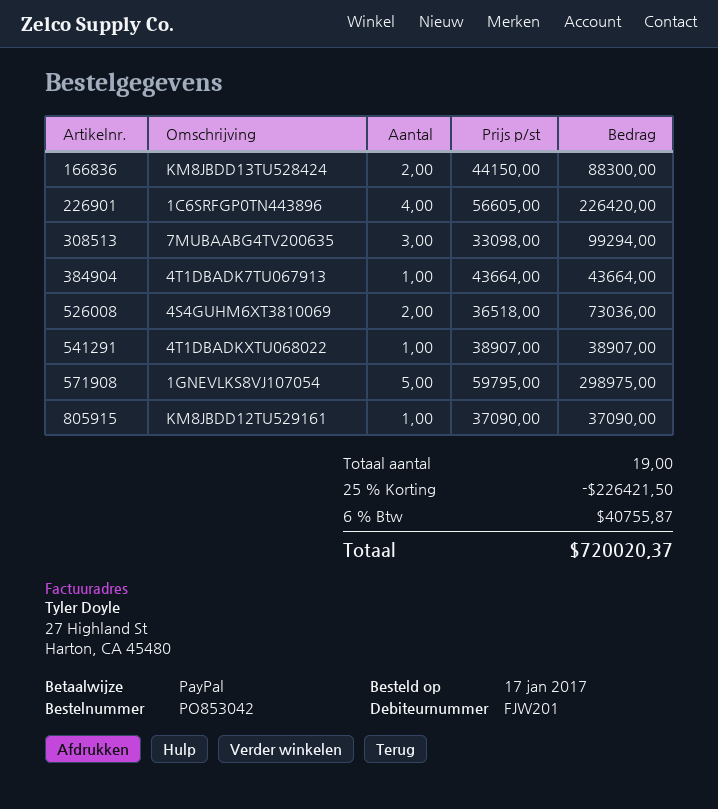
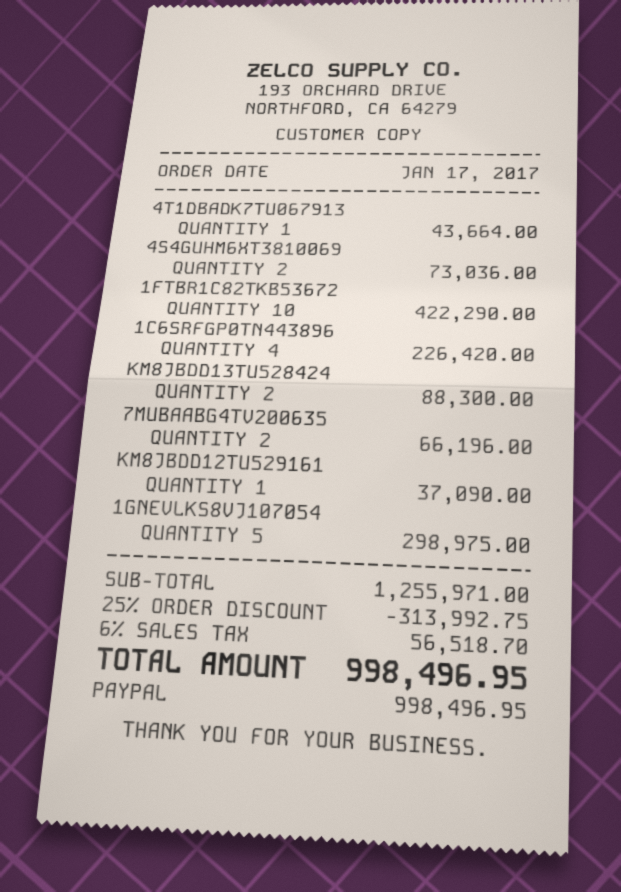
7MUBAABG4TV200635: 3 for 99294.00 -> 2 for 66196.00
4T1DBADKXTU068022: 1 for 38907.00 -> none
1FTBR1C82TKB53672: none -> 10 for 422290.00
discount: 25% = 226421.50 -> 25% = 313992.75
tax: 6% = 40755.87 -> 6% = 56518.70
total: 720020.37 -> 998496.95

